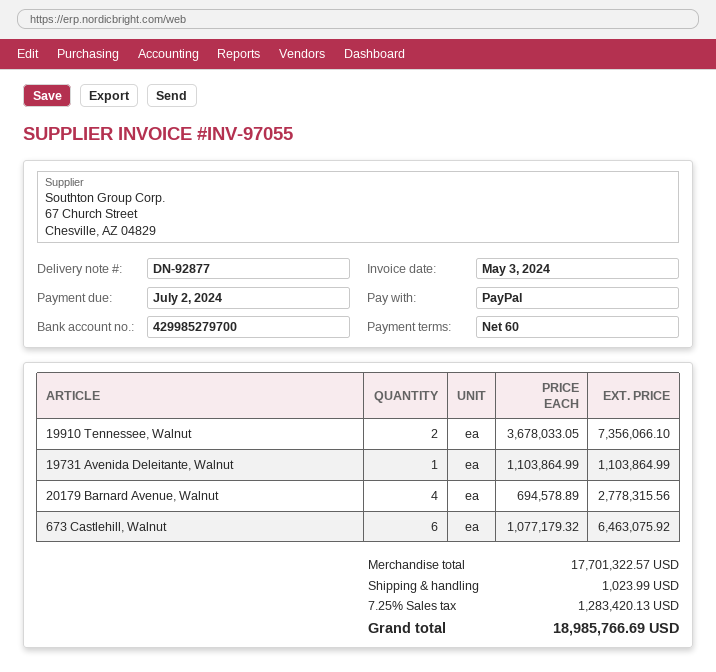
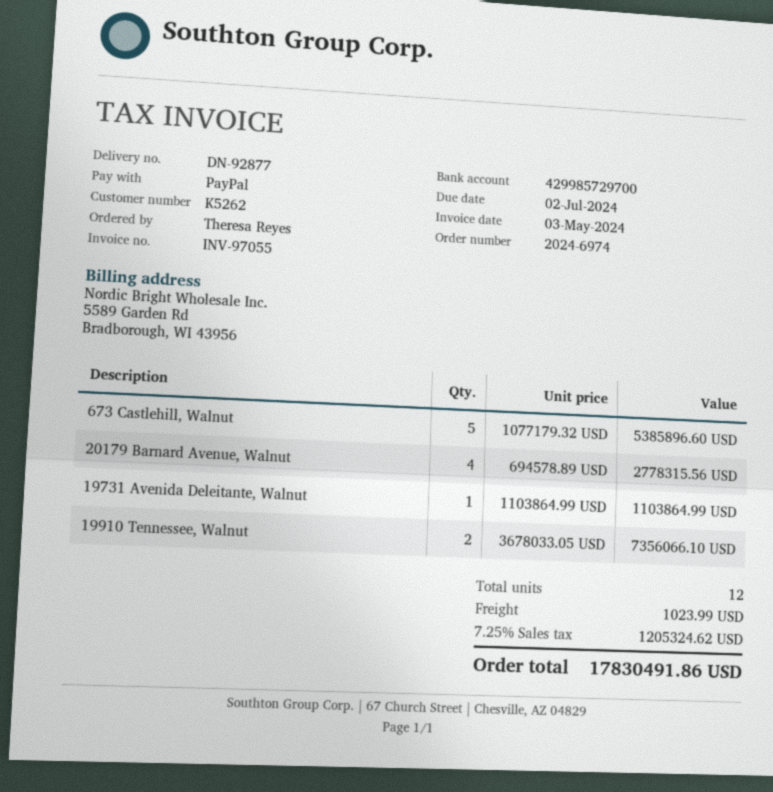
bank account: 429985279700 -> 429985729700
673 Castlehill, Walnut: 6 x 1077179.32 = 6463075.92 -> 5 x 1077179.32 = 5385896.60
tax: 7.25% = 1283420.13 -> 7.25% = 1205324.62
total: 18985766.69 -> 17830491.86

